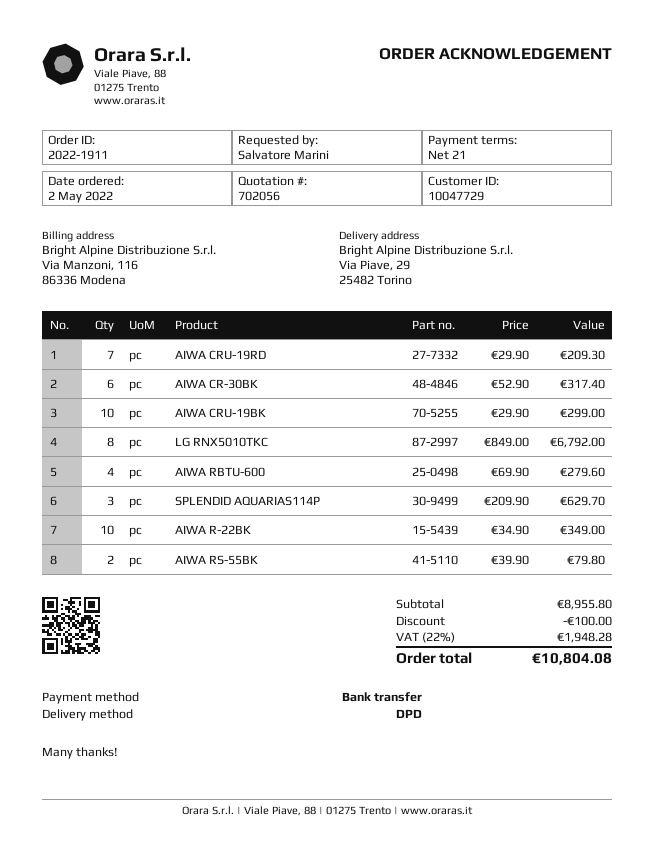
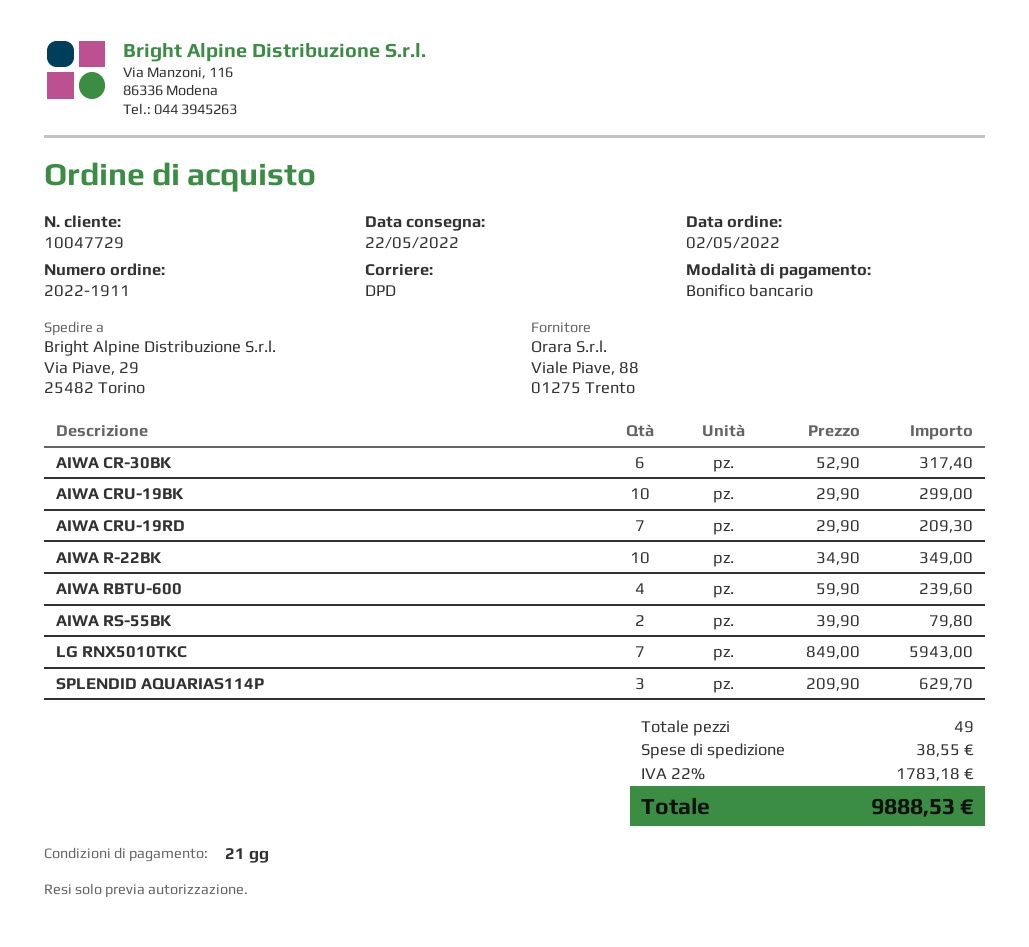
LG RNX5010TKC: 8 x 849.00 = 6792.00 -> 7 x 849.00 = 5943.00
AIWA RBTU-600: 4 x 69.90 = 279.60 -> 4 x 59.90 = 239.60
discount: 100.00 -> none
shipping: none -> 38.55
tax: 22% = 1948.28 -> 22% = 1783.18
total: 10804.08 -> 9888.53

